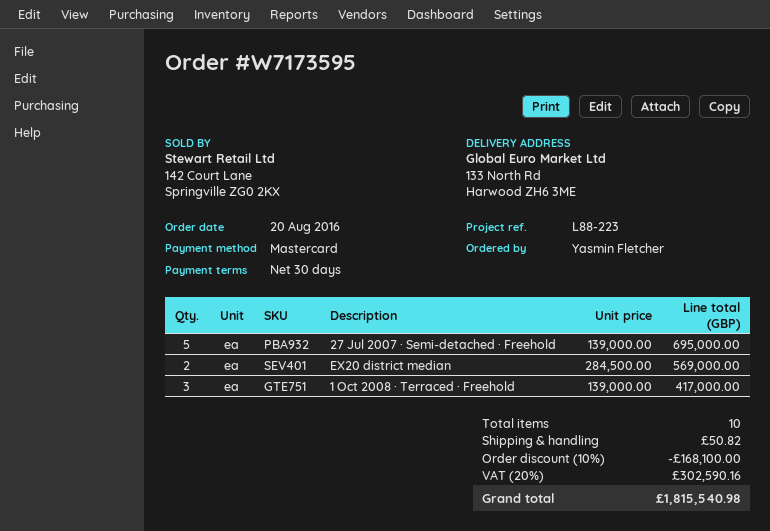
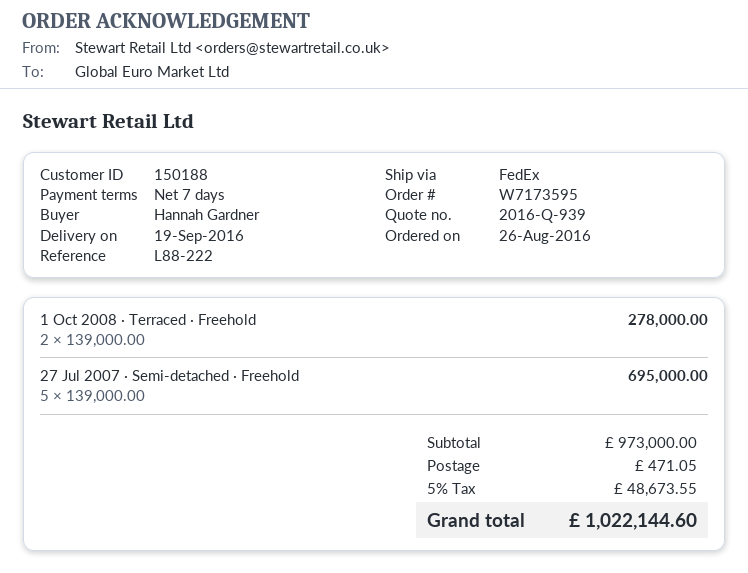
order date: 2016-08-20 -> 2016-08-26
payment terms: 30 days -> 7 days
reference: L88-223 -> L88-222
ordered by: Yasmin Fletcher -> Hannah Gardner
EX20 district median: 2 x 284500.00 = 569000.00 -> none
1 Oct 2008 · Terraced · Freehold: 3 x 139000.00 = 417000.00 -> 2 x 139000.00 = 278000.00
discount: 10% = 168100.00 -> none
shipping: 50.82 -> 471.05
tax: 20% = 302590.16 -> 5% = 48673.55
total: 1815540.98 -> 1022144.60

